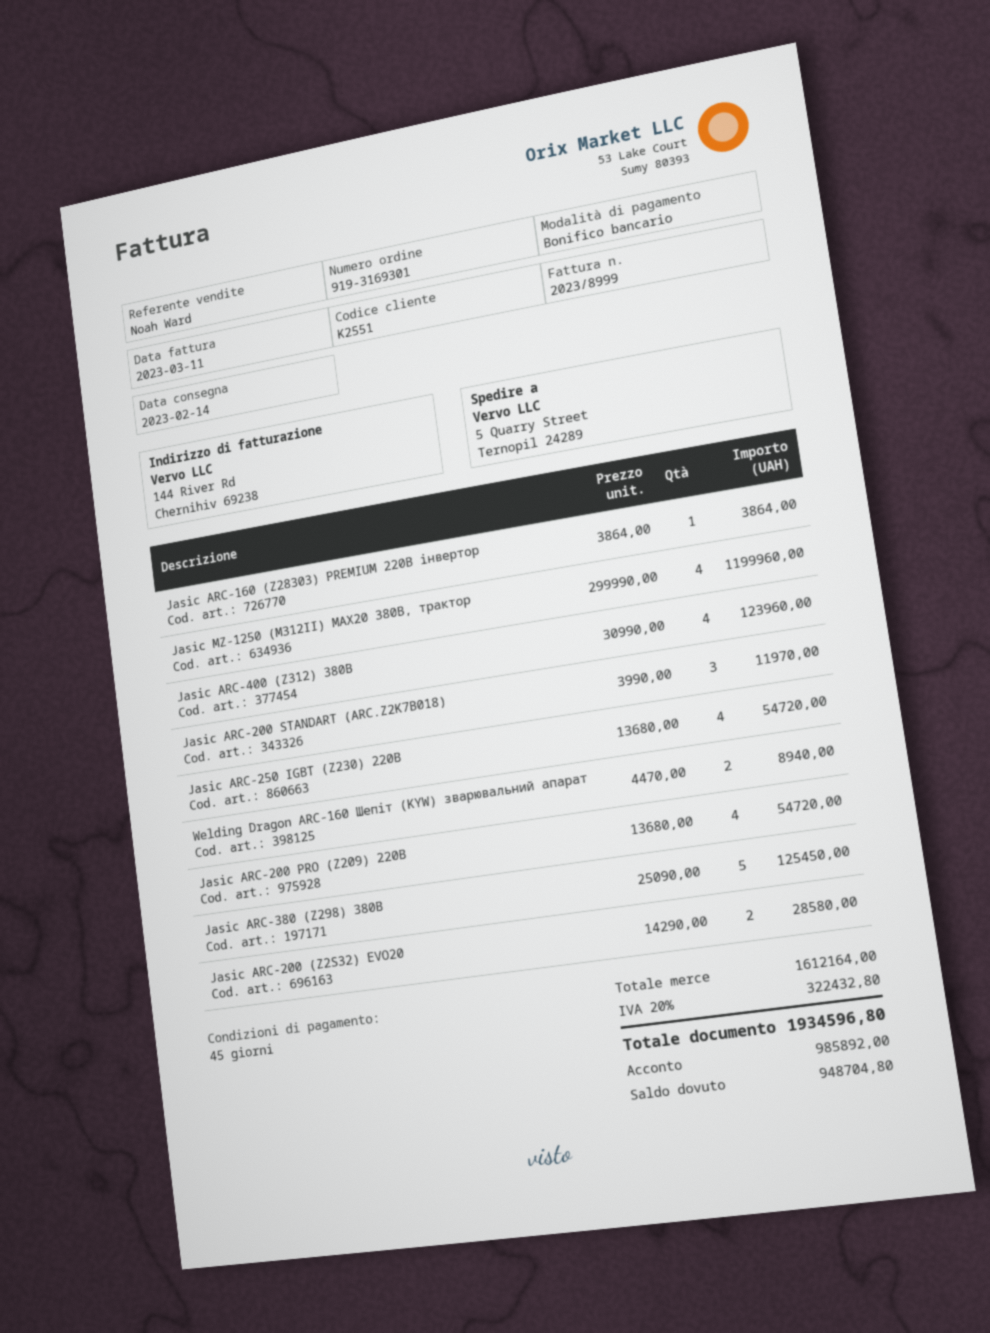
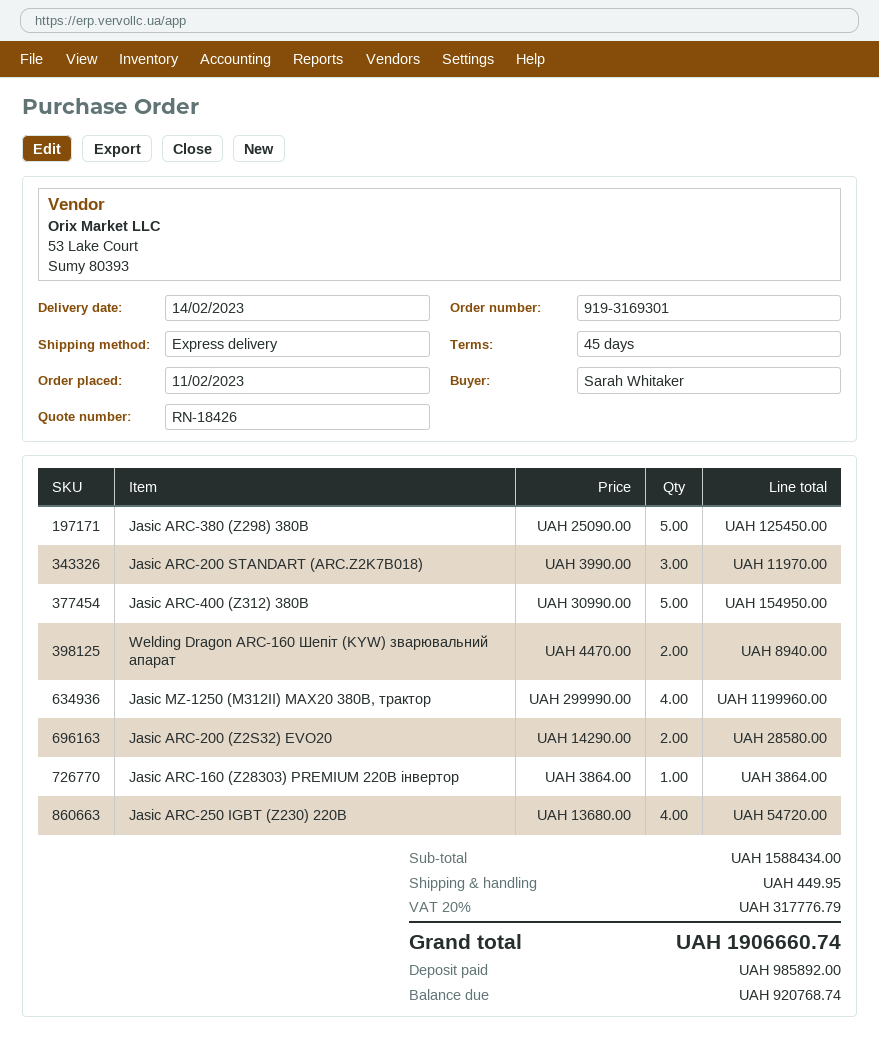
Jasic ARC-400 (Z312) 380В: 4 x 30990.00 = 123960.00 -> 5 x 30990.00 = 154950.00
Jasic ARC-200 PRO (Z209) 220В: 4 x 13680.00 = 54720.00 -> none
subtotal: 1612164.00 -> 1588434.00
shipping: none -> 449.95
tax: 20% = 322432.80 -> 20% = 317776.79
total: 1934596.80 -> 1906660.74
balance: 948704.80 -> 920768.74

